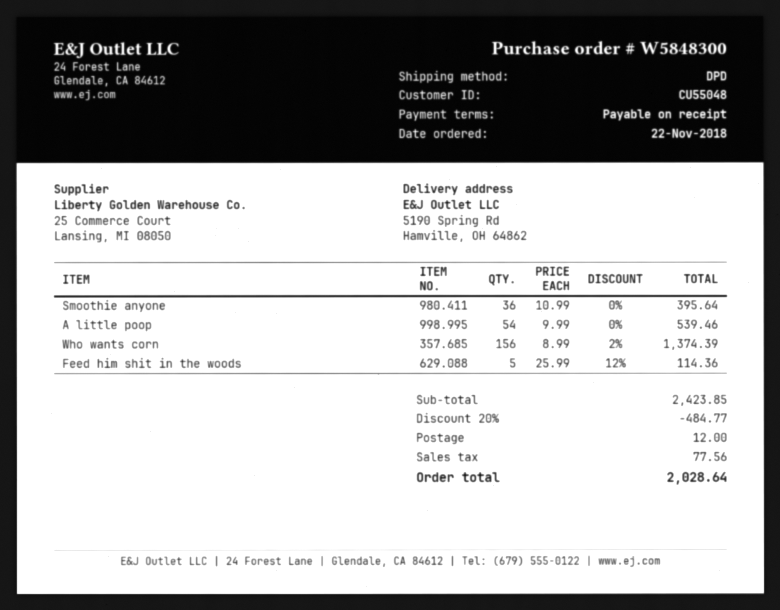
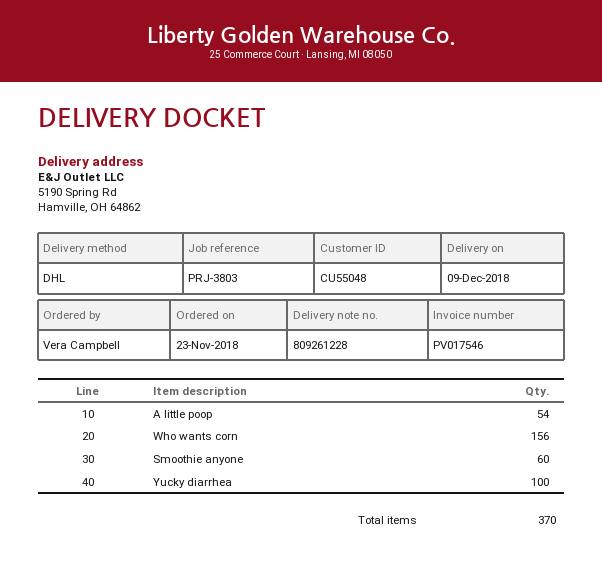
order date: 2018-11-22 -> 2018-11-23
shipping method: DPD -> DHL
Smoothie anyone: 36 -> 60
Feed him shit in the woods: 5 -> none
Yucky diarrhea: none -> 100

